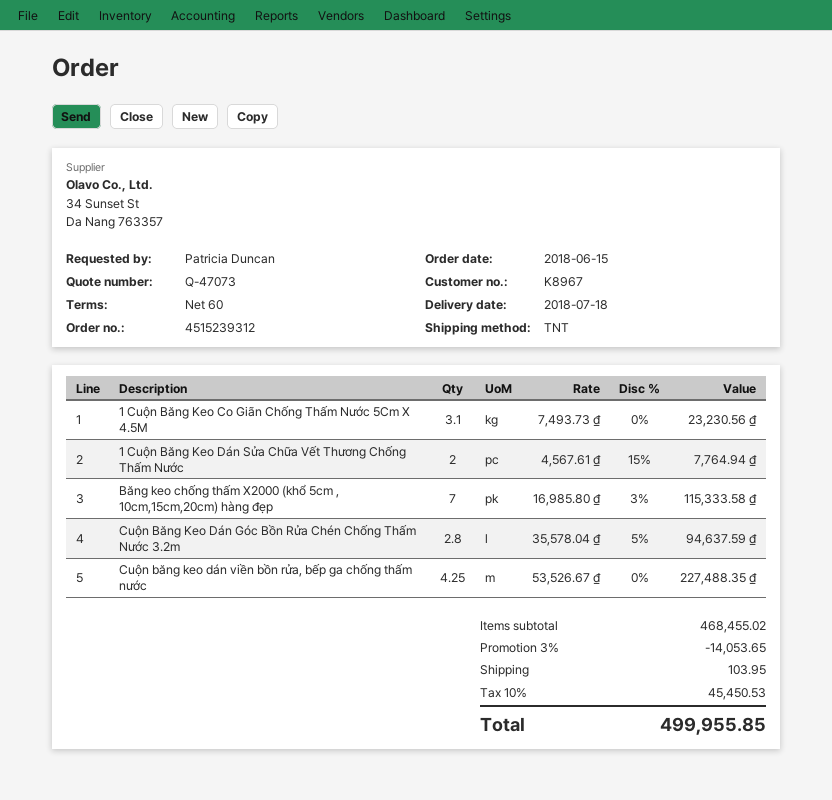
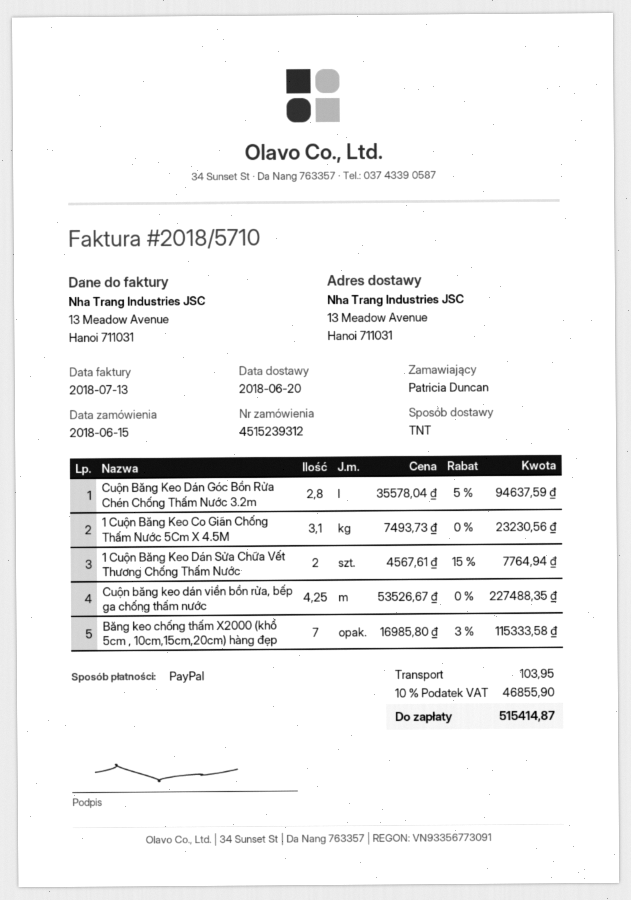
delivery date: 2018-07-18 -> 2018-06-20
discount: 3% = 14053.65 -> none
tax: 10% = 45450.53 -> 10% = 46855.90
total: 499955.85 -> 515414.87

